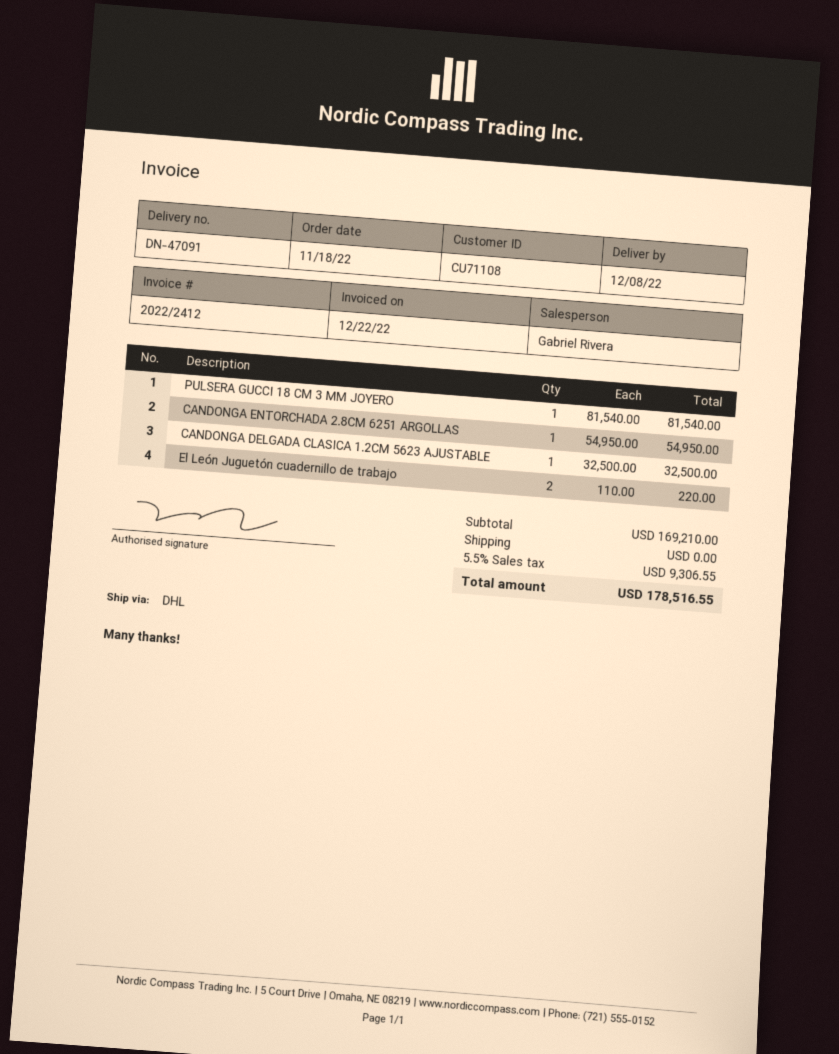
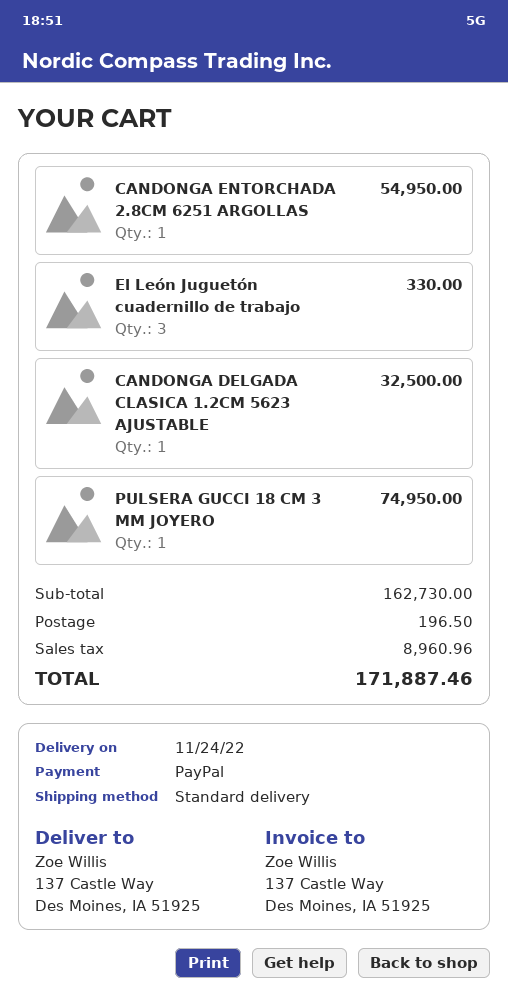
delivery date: 2022-12-08 -> 2022-11-24
shipping method: DHL -> standard
PULSERA GUCCI 18 CM 3 MM JOYERO: 1 for 81540.00 -> 1 for 74950.00
El León Juguetón cuadernillo de trabajo: 2 for 220.00 -> 3 for 330.00
subtotal: 169210.00 -> 162730.00
shipping: 0.00 -> 196.50
tax: 9306.55 -> 8960.96
total: 178516.55 -> 171887.46

